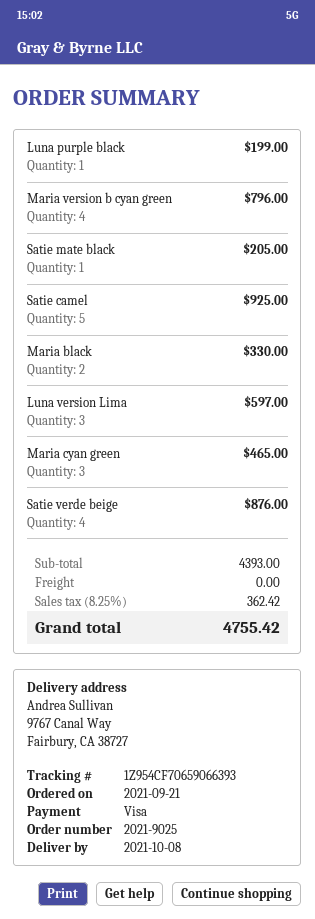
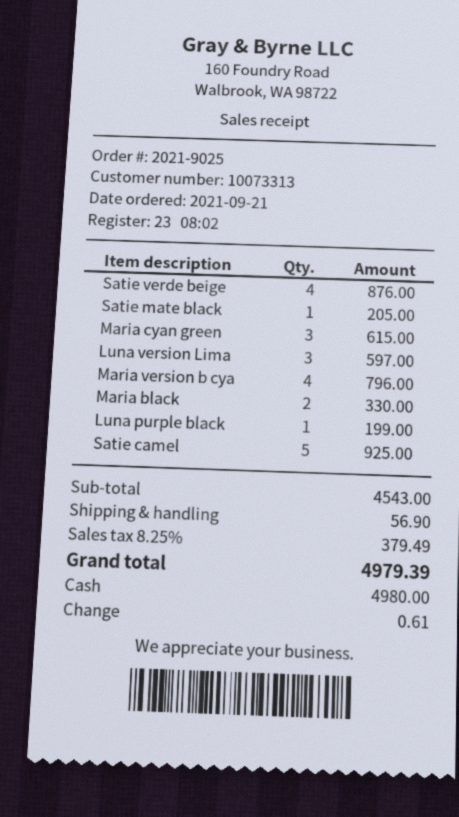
payment method: Visa -> cash
Maria cyan green: 3 for 465.00 -> 3 for 615.00
subtotal: 4393.00 -> 4543.00
shipping: 0.00 -> 56.90
tax: 8.25% = 362.42 -> 8.25% = 379.49
total: 4755.42 -> 4979.39

